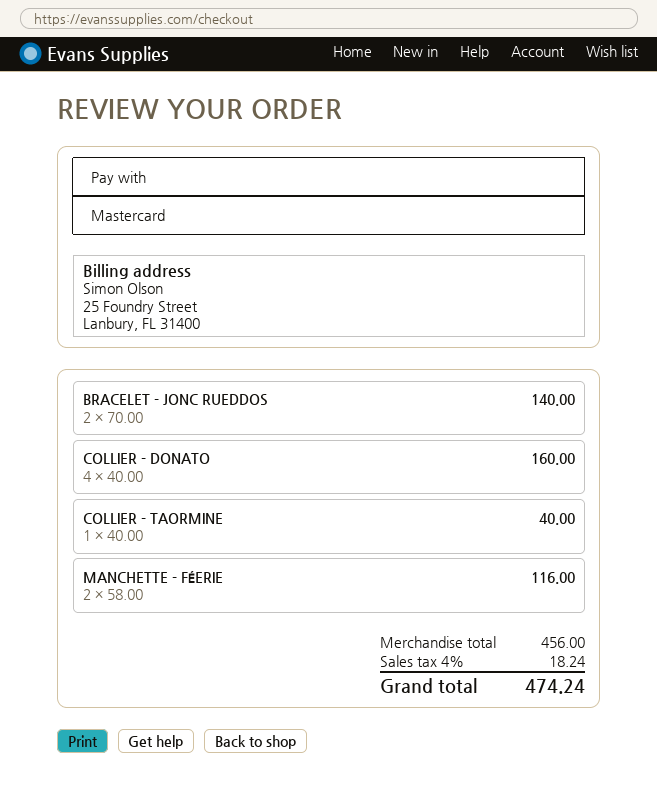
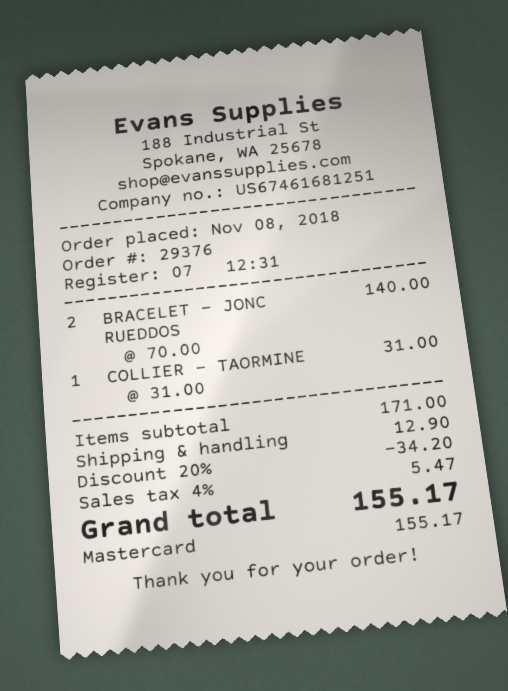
COLLIER - DONATO: 4 x 40.00 = 160.00 -> none
COLLIER - TAORMINE: 1 x 40.00 = 40.00 -> 1 x 31.00 = 31.00
MANCHETTE - FÉERIE: 2 x 58.00 = 116.00 -> none
subtotal: 456.00 -> 171.00
discount: none -> 20% = 34.20
shipping: none -> 12.90
tax: 4% = 18.24 -> 4% = 5.47
total: 474.24 -> 155.17

